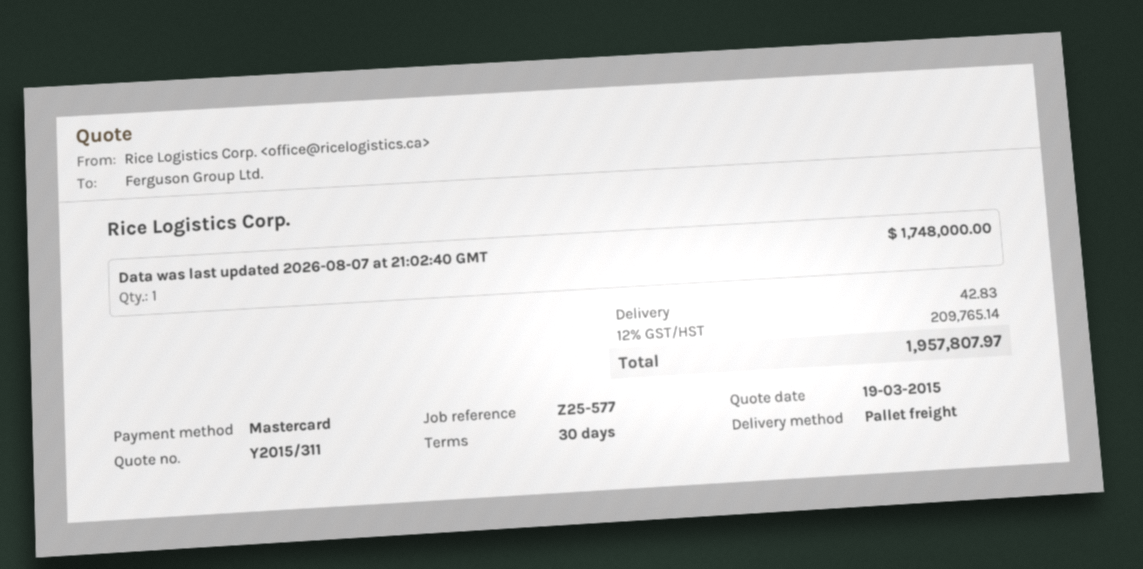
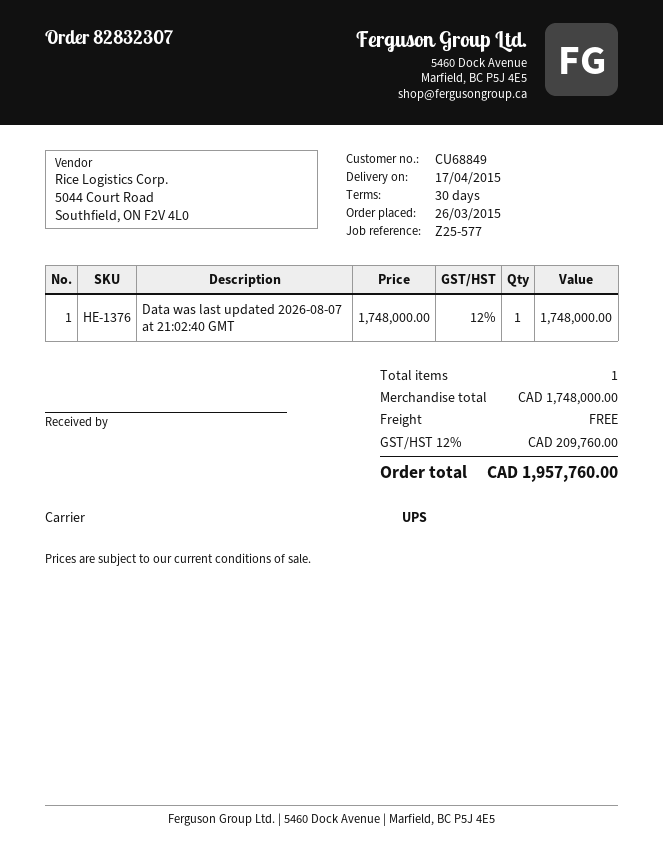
shipping method: pallet freight -> UPS
shipping: 42.83 -> 0.00
tax: 12% = 209765.14 -> 12% = 209760.00
total: 1957807.97 -> 1957760.00

